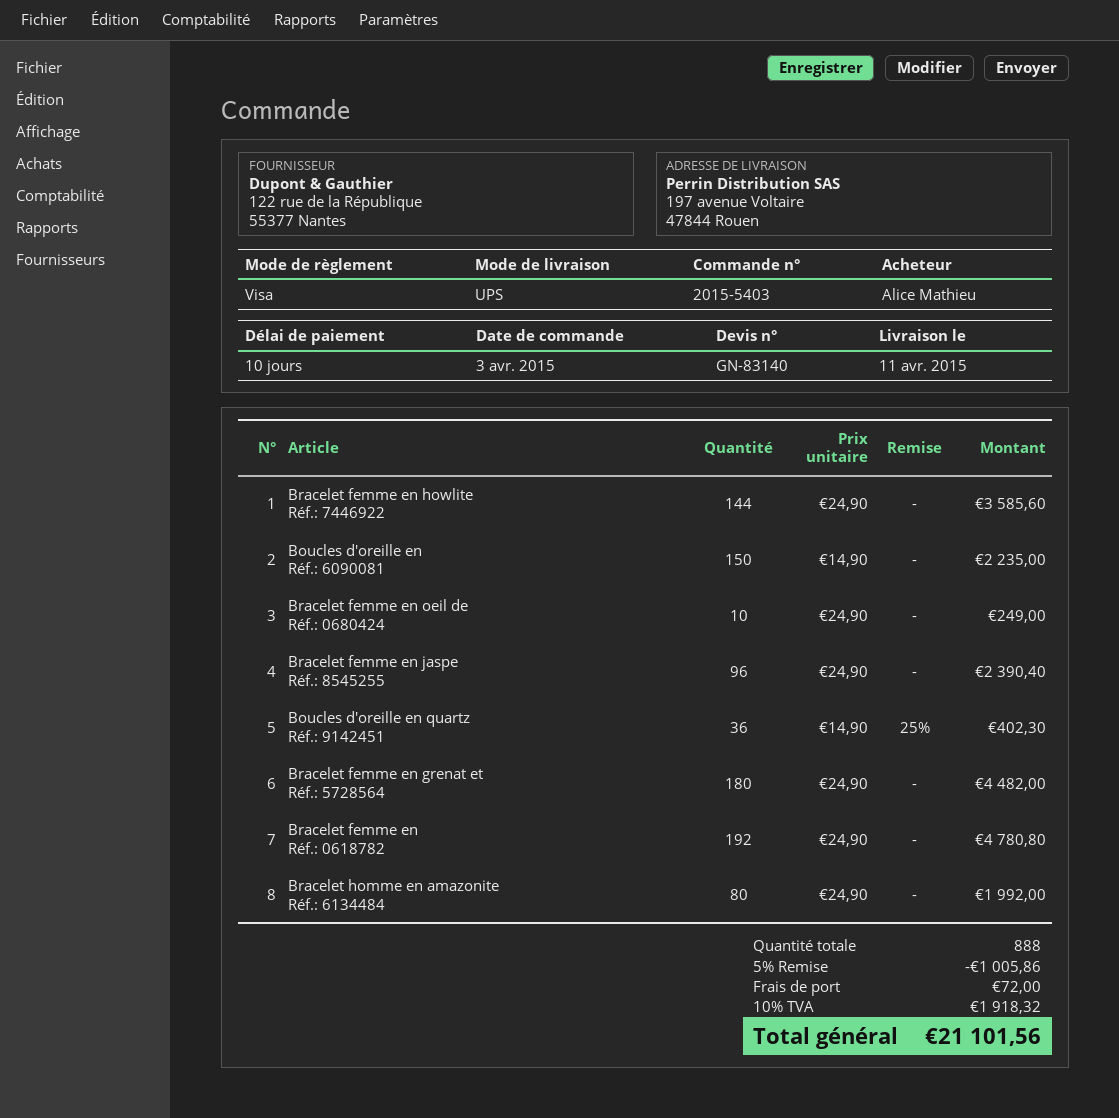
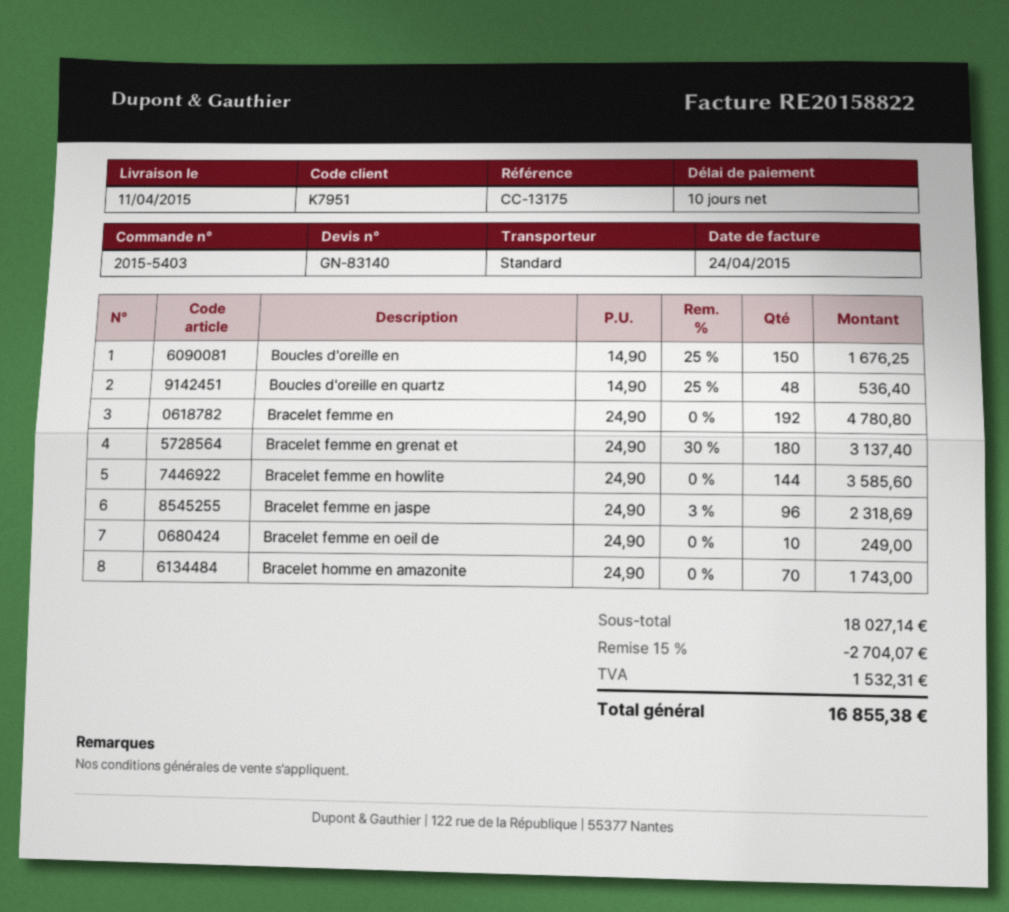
shipping method: UPS -> standard
Boucles d'oreille en: 150 x 14.90 = 2235.00 -> 150 x 14.90 - 25% = 1676.25
Bracelet femme en jaspe: 96 x 24.90 = 2390.40 -> 96 x 24.90 - 3% = 2318.69
Boucles d'oreille en quartz: 36 x 14.90 - 25% = 402.30 -> 48 x 14.90 - 25% = 536.40
Bracelet femme en grenat et: 180 x 24.90 = 4482.00 -> 180 x 24.90 - 30% = 3137.40
Bracelet homme en amazonite: 80 x 24.90 = 1992.00 -> 70 x 24.90 = 1743.00
discount: 5% = 1005.86 -> 15% = 2704.07
shipping: 72.00 -> none
tax: 1918.32 -> 1532.31
total: 21101.56 -> 16855.38

